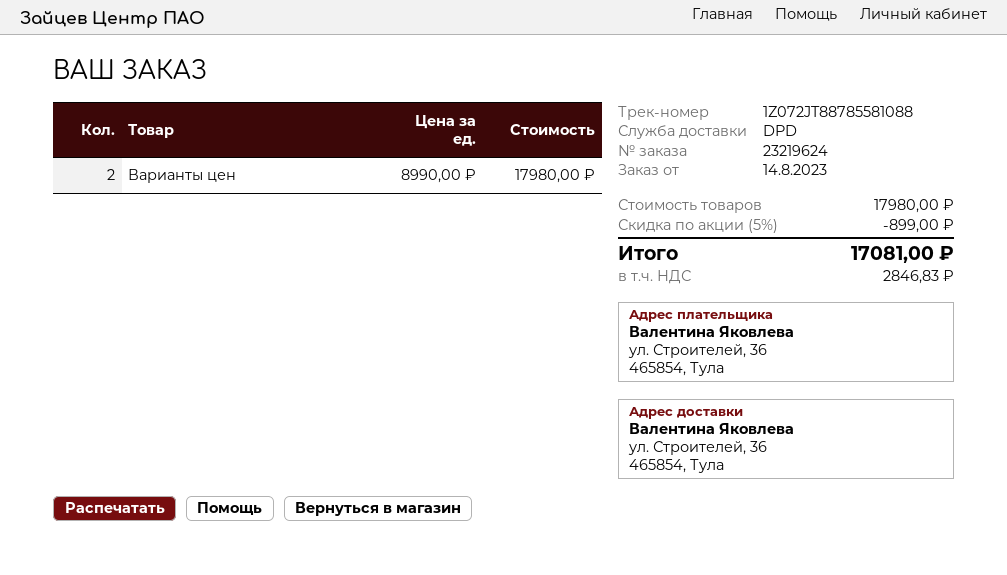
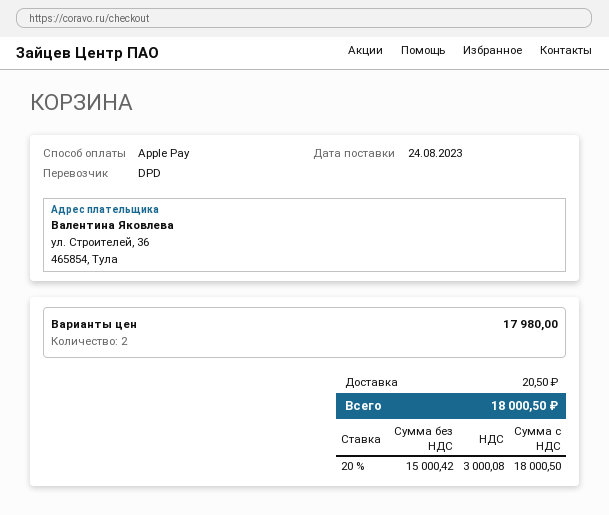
discount: 5% = 899.00 -> none
shipping: none -> 20.50
tax: 2846.83 -> 3000.08
total: 17081.00 -> 18000.50

